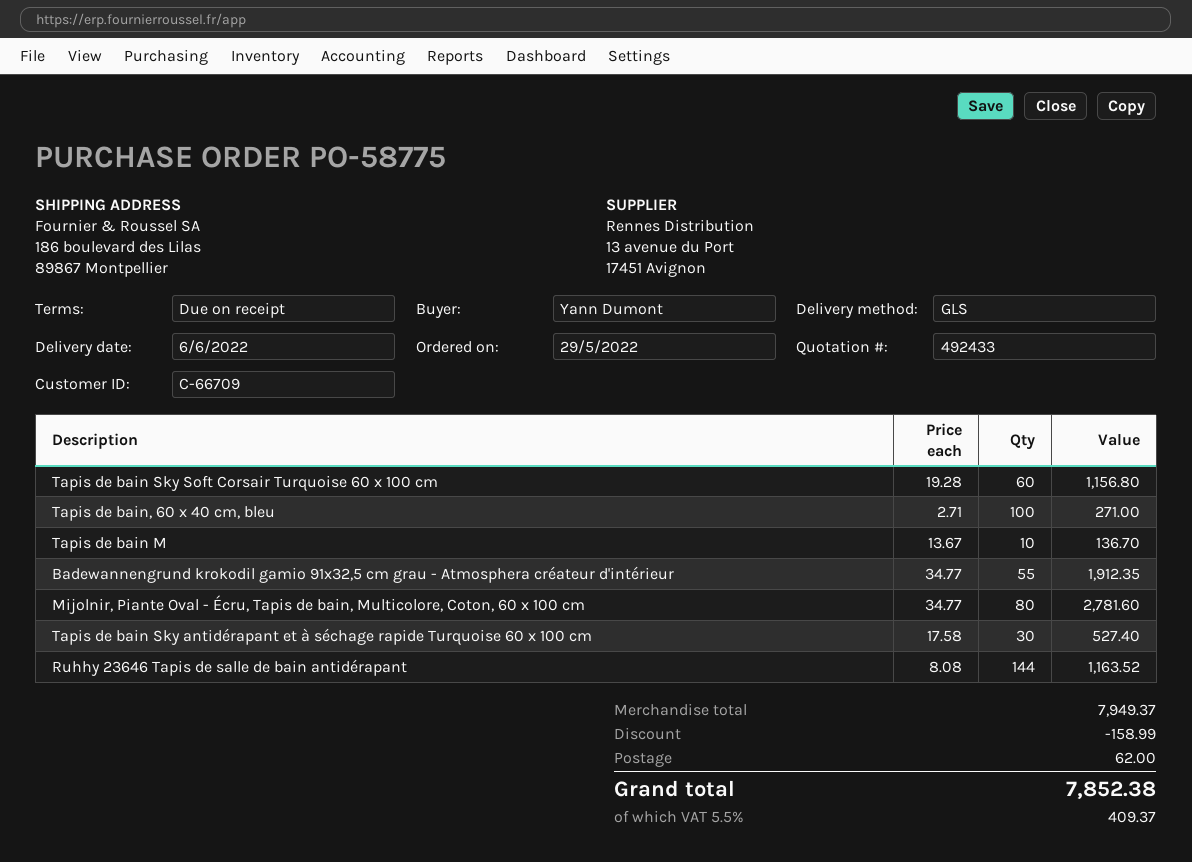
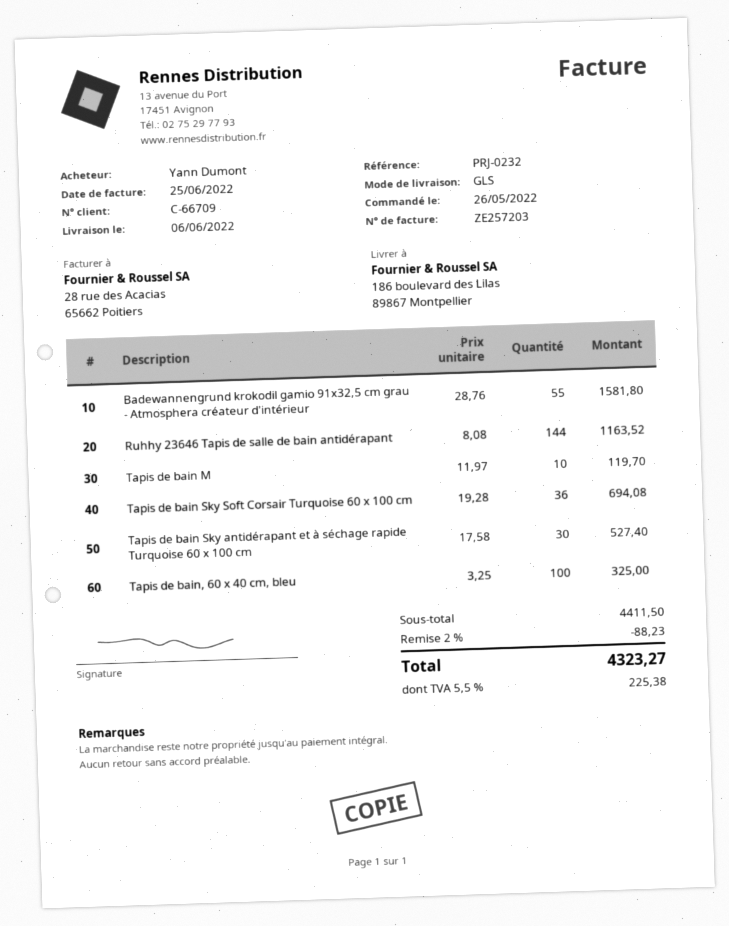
order date: 2022-05-29 -> 2022-05-26
Tapis de bain Sky Soft Corsair Turquoise 60 x 100 cm: 60 x 19.28 = 1156.80 -> 36 x 19.28 = 694.08
Tapis de bain, 60 x 40 cm, bleu: 100 x 2.71 = 271.00 -> 100 x 3.25 = 325.00
Tapis de bain M: 10 x 13.67 = 136.70 -> 10 x 11.97 = 119.70
Badewannengrund krokodil gamio 91x32,5 cm grau - Atmosphera créateur d'intérieur: 55 x 34.77 = 1912.35 -> 55 x 28.76 = 1581.80
Mijolnir, Piante Oval - Écru, Tapis de bain, Multicolore, Coton, 60 x 100 cm: 80 x 34.77 = 2781.60 -> none
subtotal: 7949.37 -> 4411.50
discount: 158.99 -> 88.23
shipping: 62.00 -> none
tax: 5.5% = 409.37 -> 5.5% = 225.38
total: 7852.38 -> 4323.27

